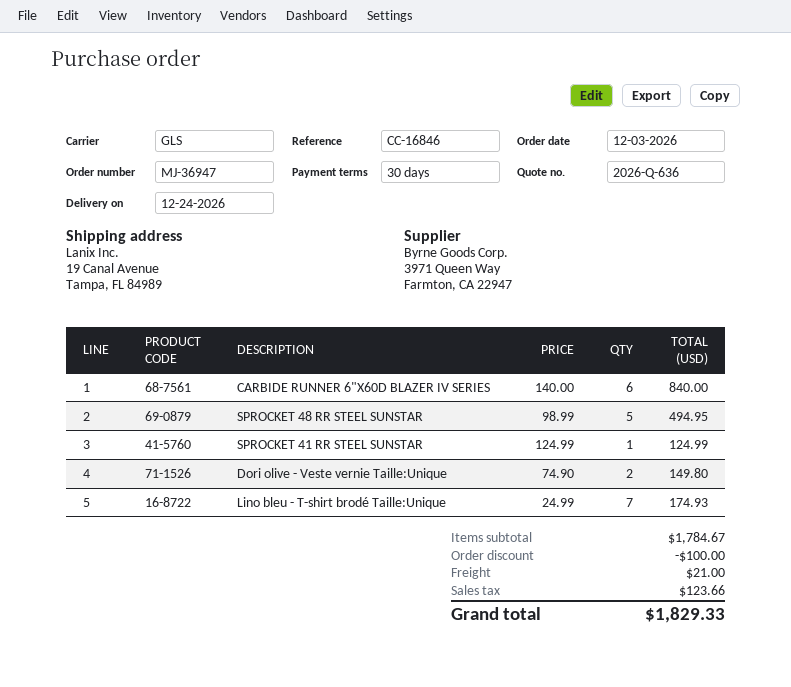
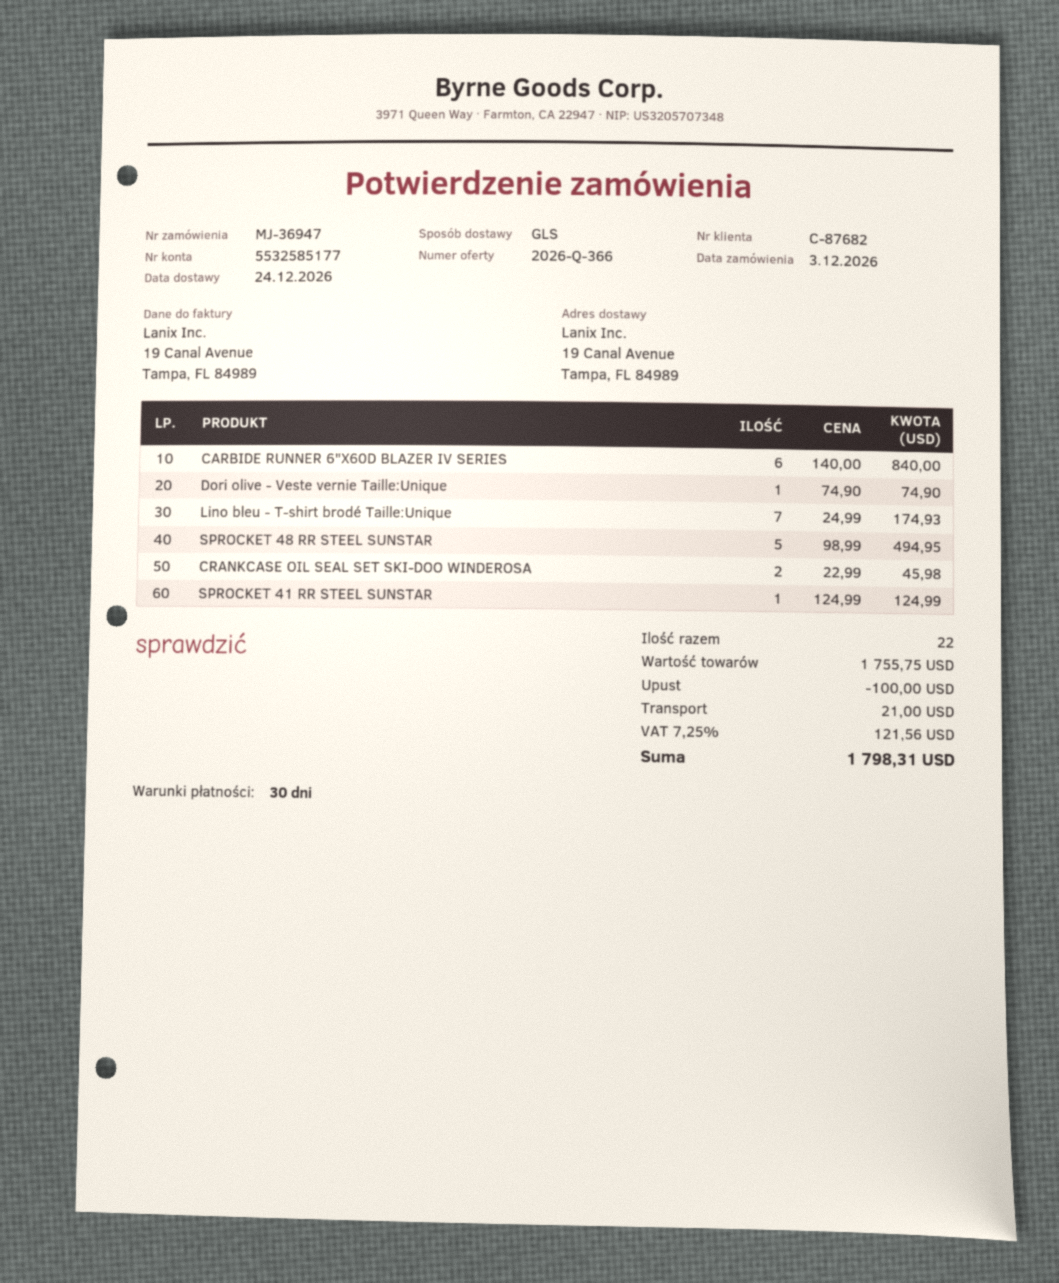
quote number: 2026-Q-636 -> 2026-Q-366
Dori olive - Veste vernie Taille:Unique: 2 x 74.90 = 149.80 -> 1 x 74.90 = 74.90
CRANKCASE OIL SEAL SET SKI-DOO WINDEROSA: none -> 2 x 22.99 = 45.98
subtotal: 1784.67 -> 1755.75
tax: 123.66 -> 121.56
total: 1829.33 -> 1798.31

